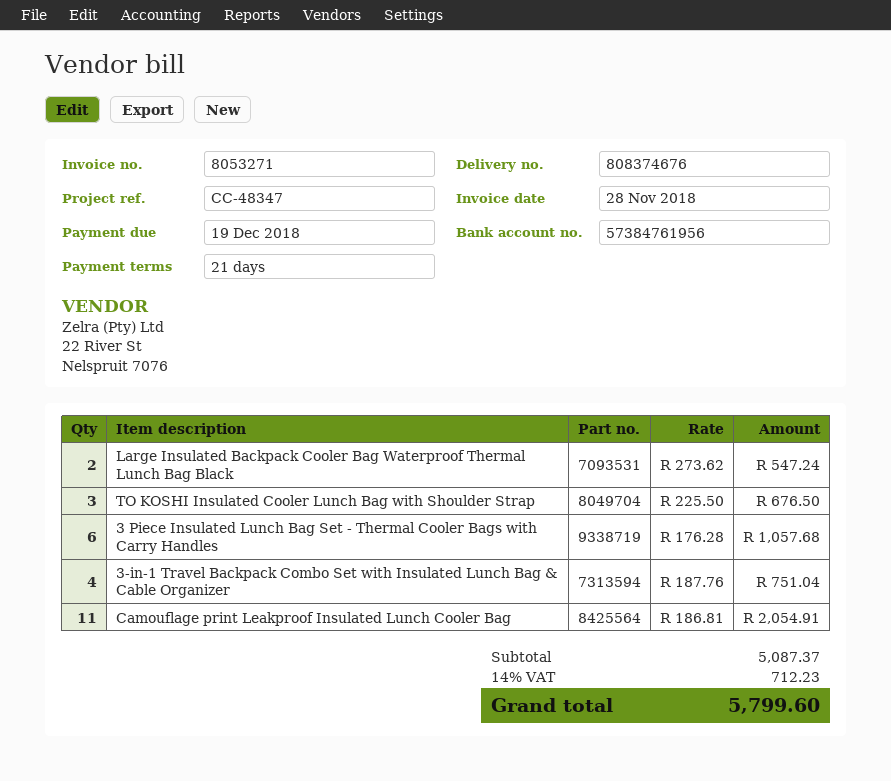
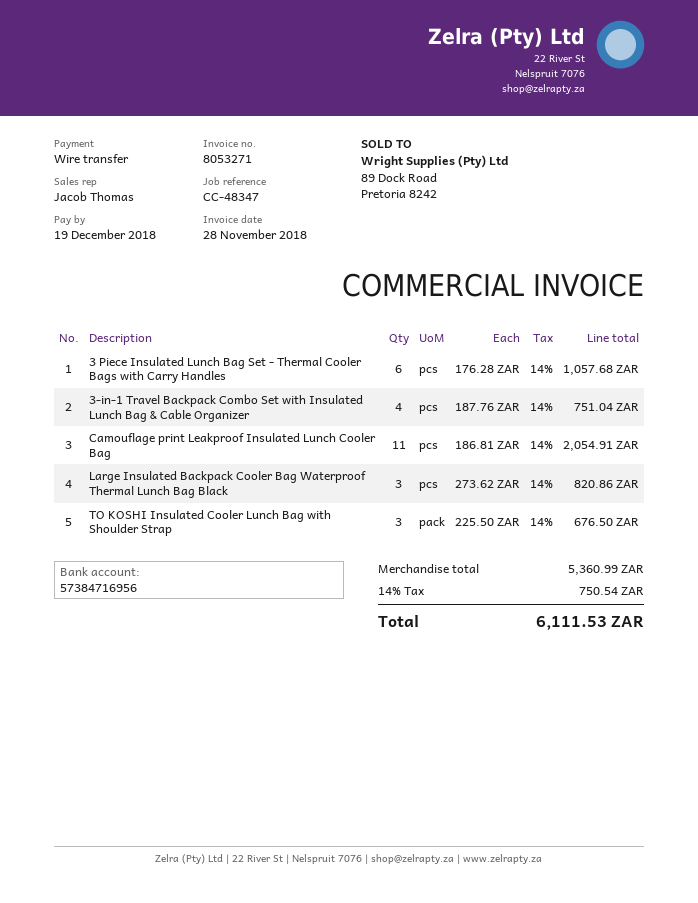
bank account: 57384761956 -> 57384716956
Large Insulated Backpack Cooler Bag Waterproof Thermal Lunch Bag Black: 2 x 273.62 = 547.24 -> 3 x 273.62 = 820.86
subtotal: 5087.37 -> 5360.99
tax: 14% = 712.23 -> 14% = 750.54
total: 5799.60 -> 6111.53

